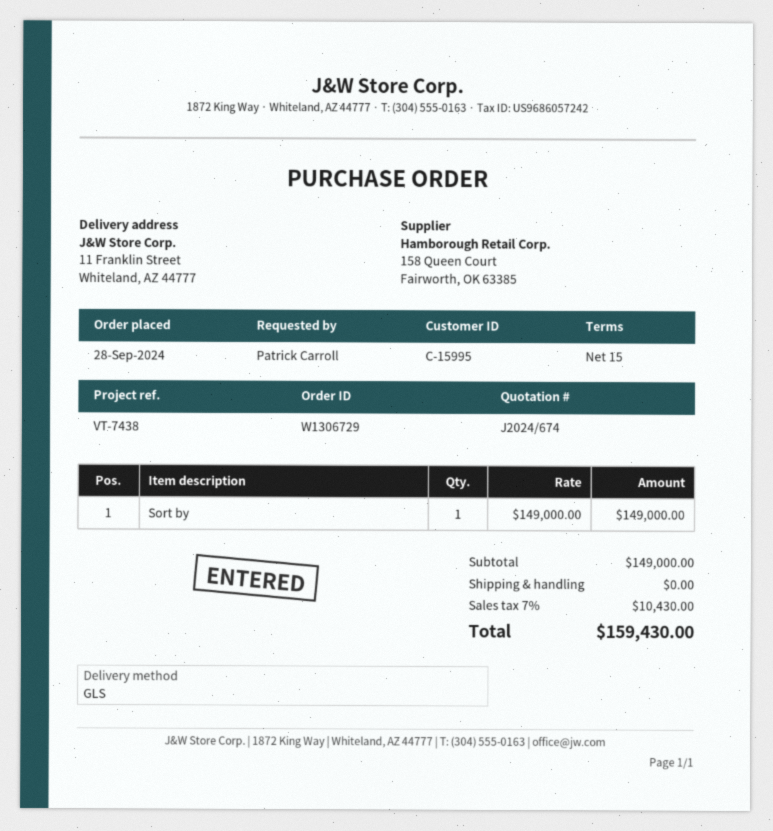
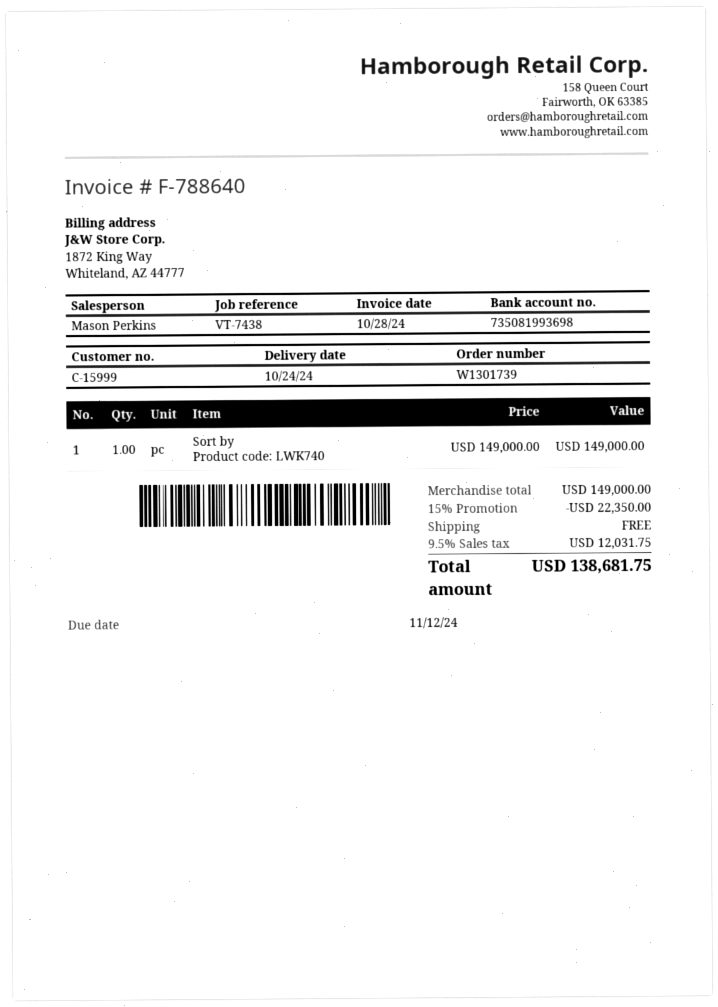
order number: W1306729 -> W1301739
customer number: C-15995 -> C-15999
discount: none -> 15% = 22350.00
tax: 7% = 10430.00 -> 9.5% = 12031.75
total: 159430.00 -> 138681.75

